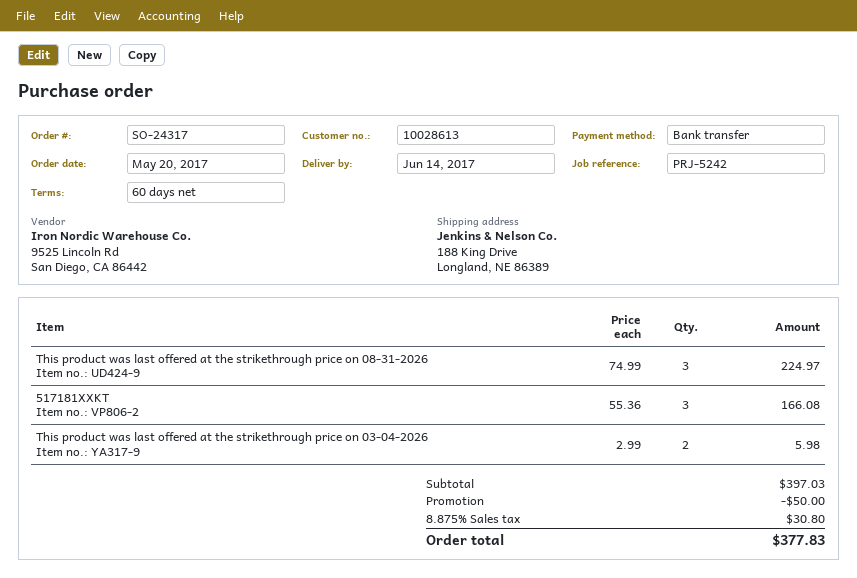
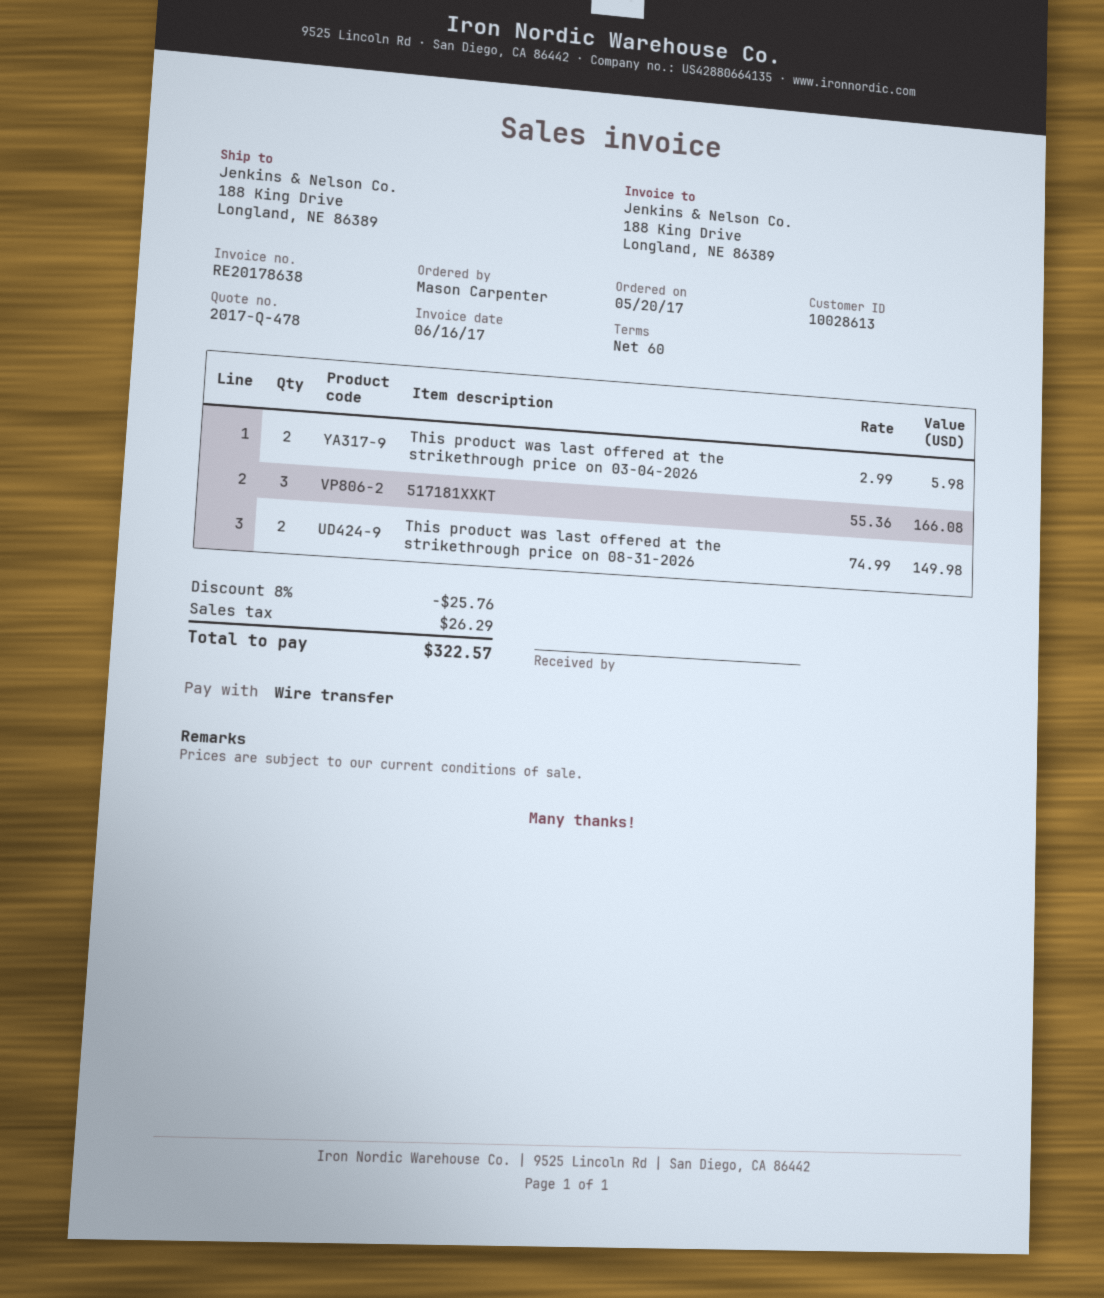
This product was last offered at the strikethrough price on 08-31-2026: 3 x 74.99 = 224.97 -> 2 x 74.99 = 149.98
discount: 50.00 -> 25.76
tax: 30.80 -> 26.29
total: 377.83 -> 322.57

